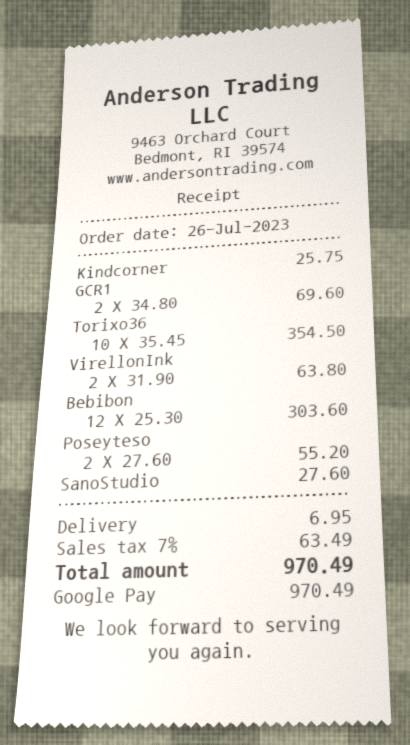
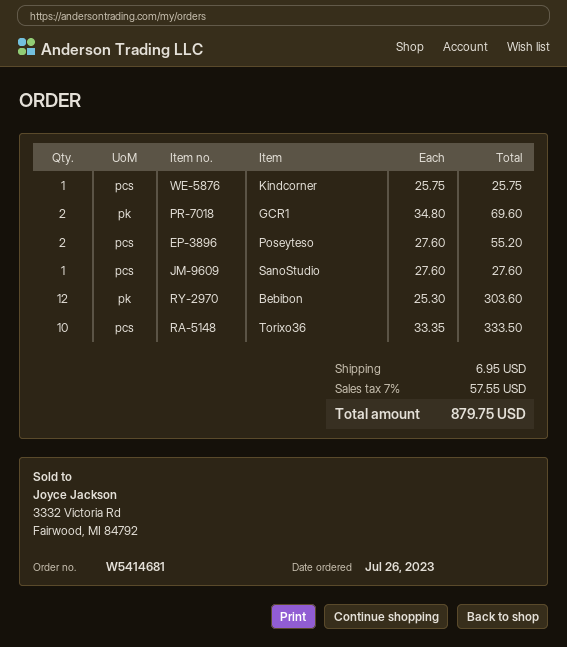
Torixo36: 10 x 35.45 = 354.50 -> 10 x 33.35 = 333.50
VirellonInk: 2 x 31.90 = 63.80 -> none
tax: 7% = 63.49 -> 7% = 57.55
total: 970.49 -> 879.75

